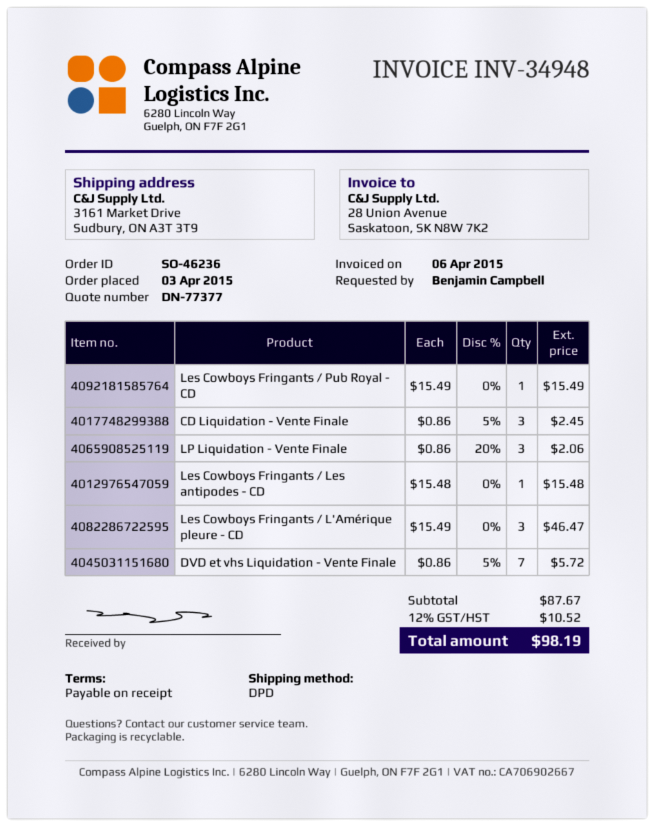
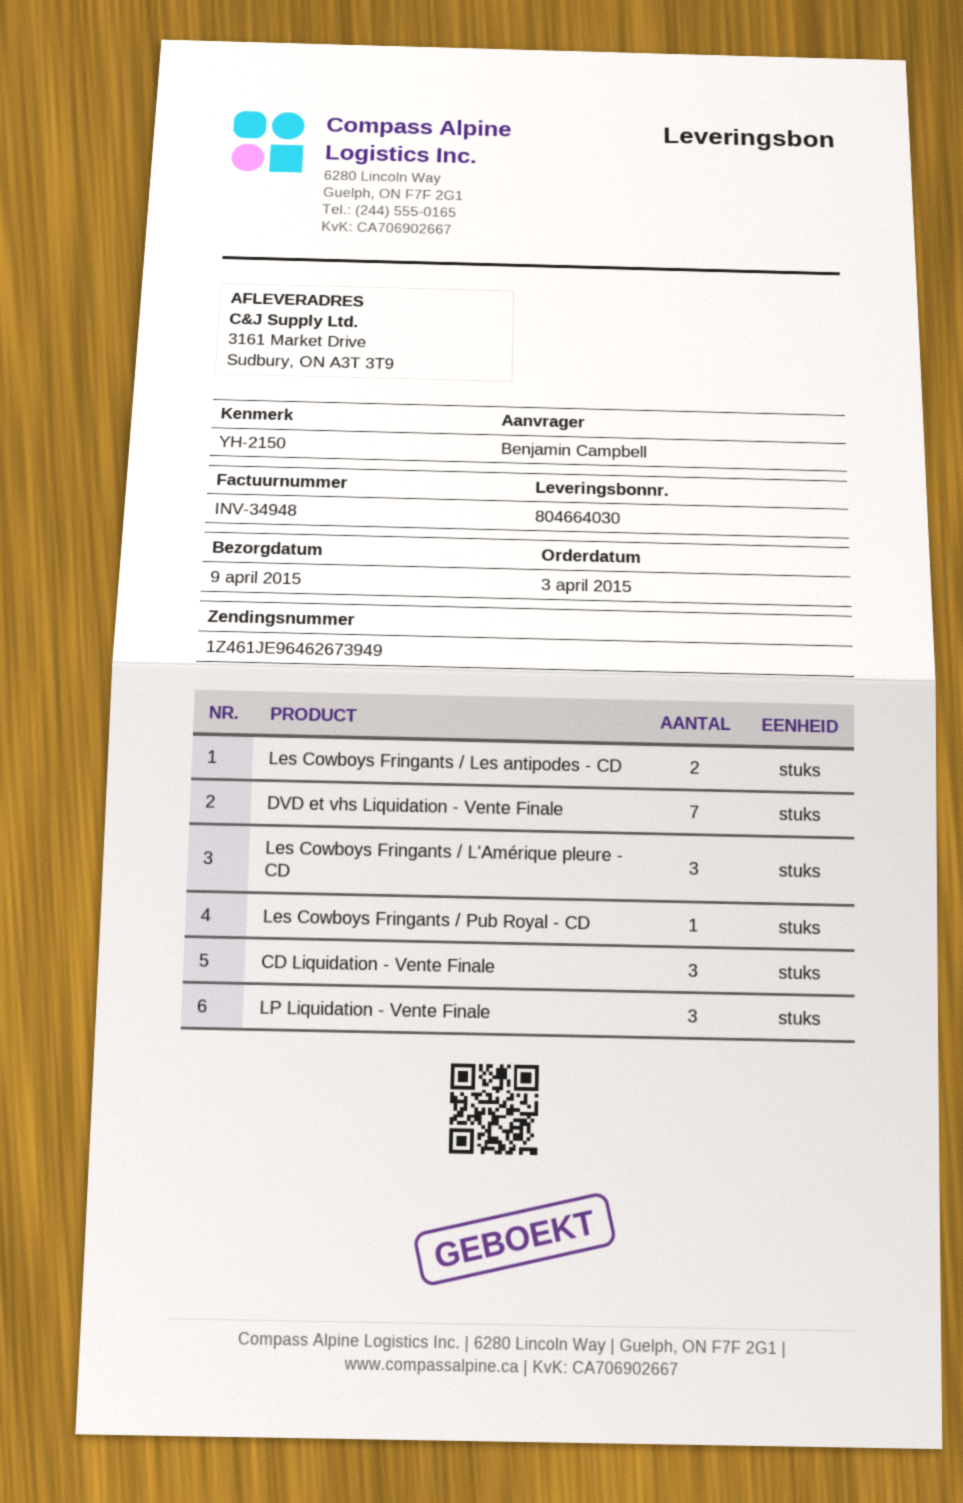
Les Cowboys Fringants / Les antipodes - CD: 1 -> 2

